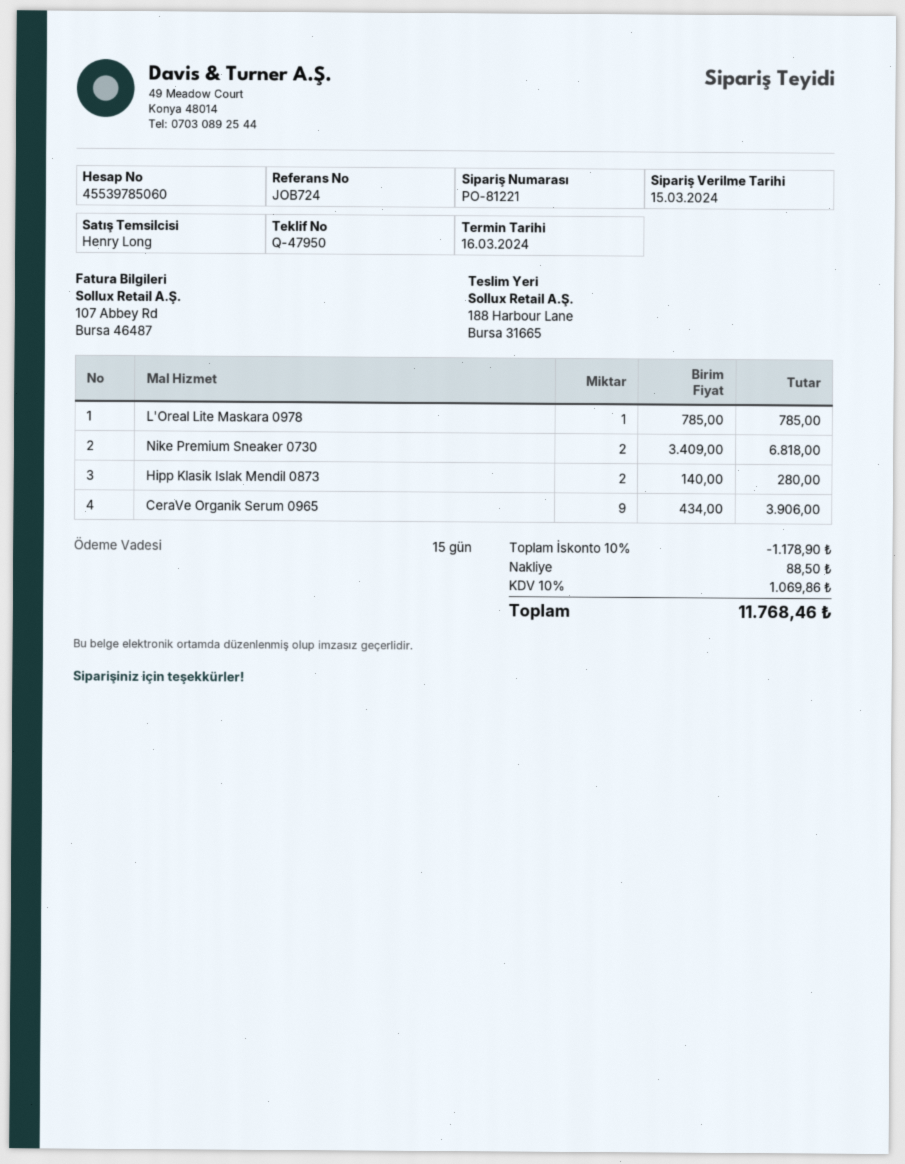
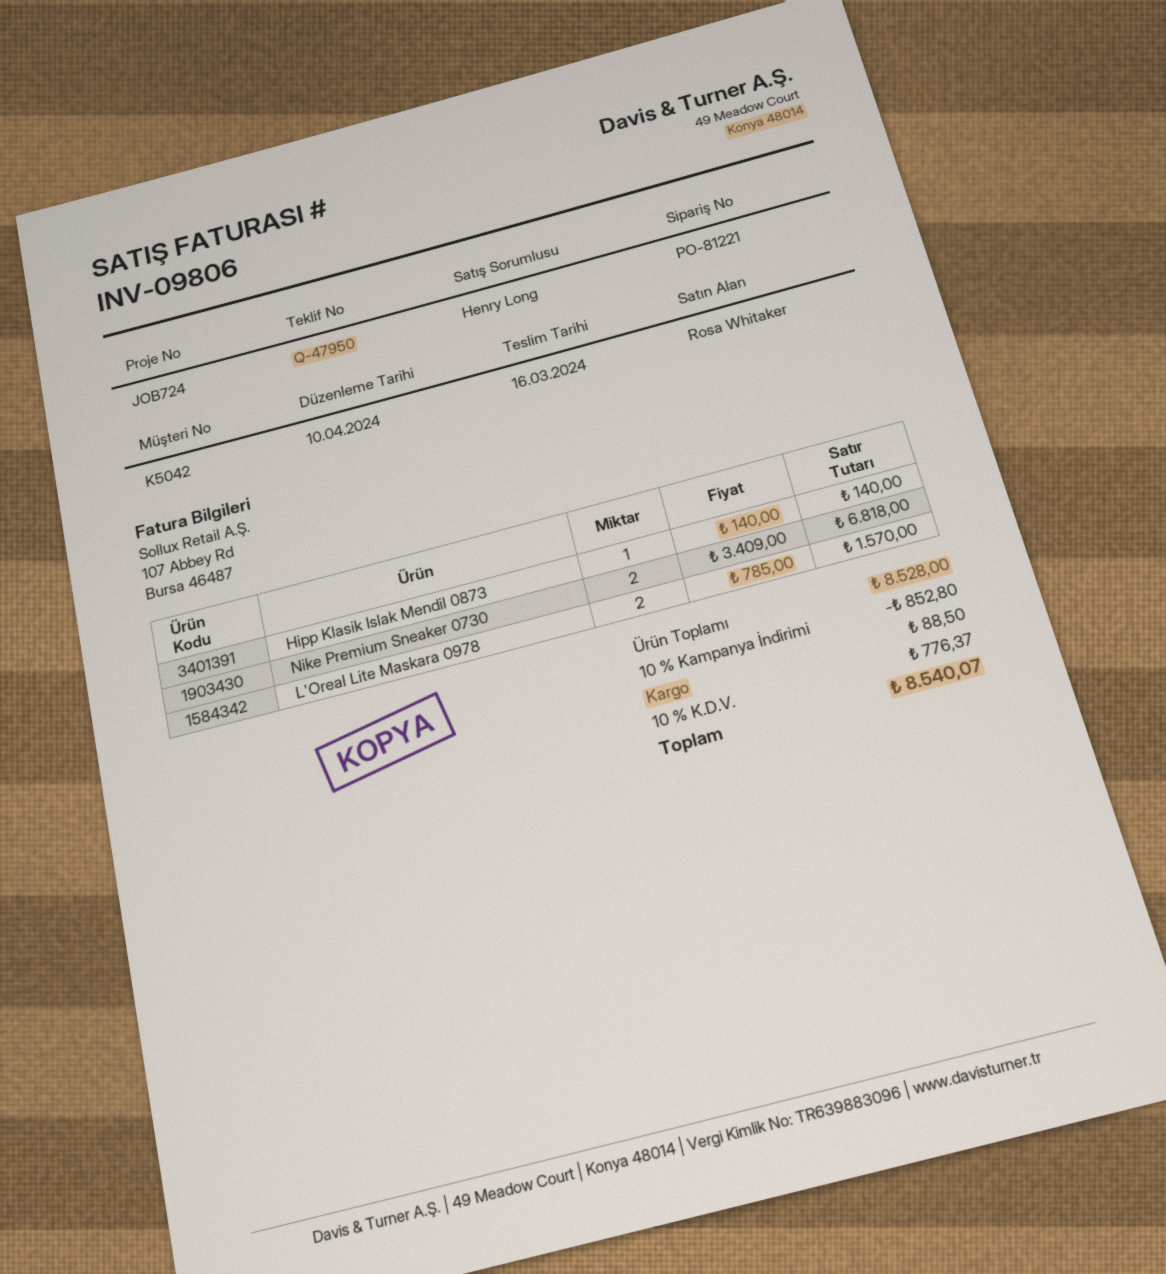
L'Oreal Lite Maskara 0978: 1 x 785.00 = 785.00 -> 2 x 785.00 = 1570.00
Hipp Klasik Islak Mendil 0873: 2 x 140.00 = 280.00 -> 1 x 140.00 = 140.00
CeraVe Organik Serum 0965: 9 x 434.00 = 3906.00 -> none
discount: 10% = 1178.90 -> 10% = 852.80
tax: 10% = 1069.86 -> 10% = 776.37
total: 11768.46 -> 8540.07

